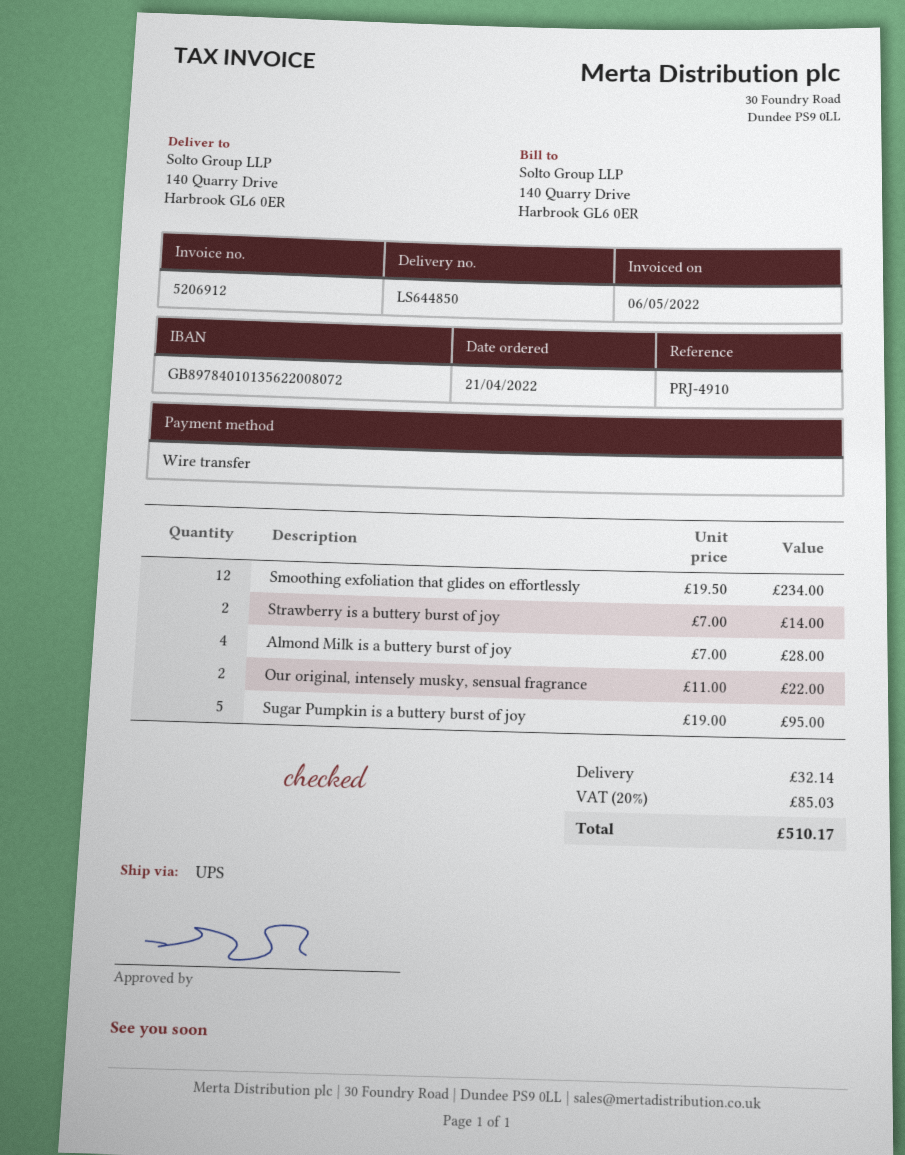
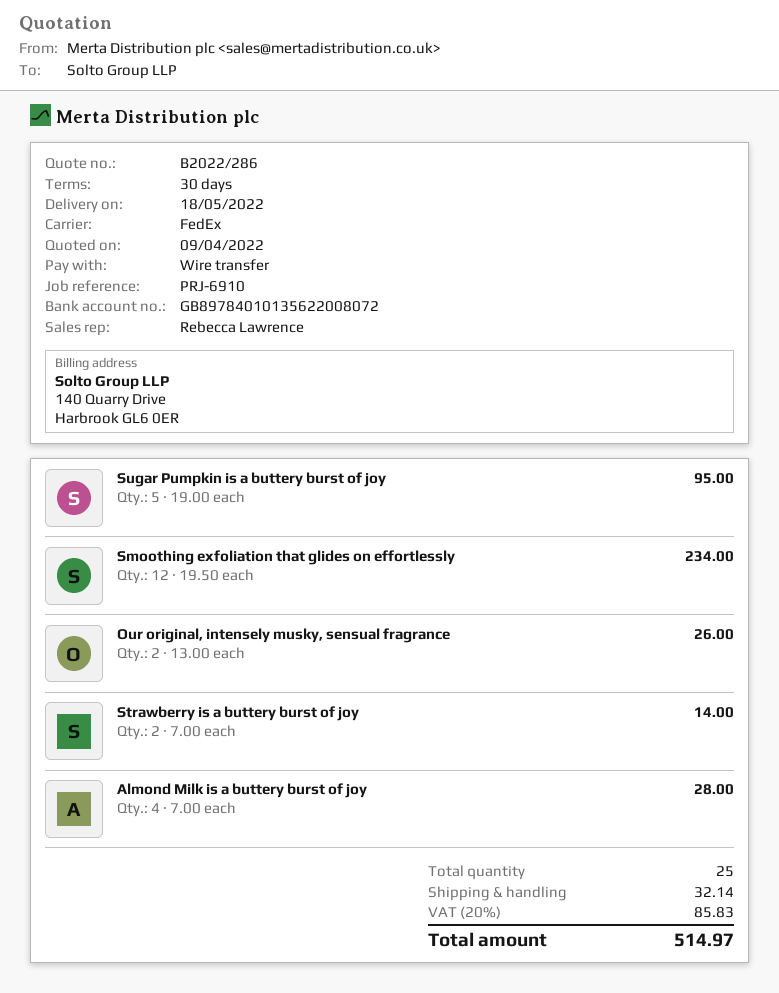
reference: PRJ-4910 -> PRJ-6910
shipping method: UPS -> FedEx
Our original, intensely musky, sensual fragrance: 2 x 11.00 = 22.00 -> 2 x 13.00 = 26.00
tax: 20% = 85.03 -> 20% = 85.83
total: 510.17 -> 514.97

